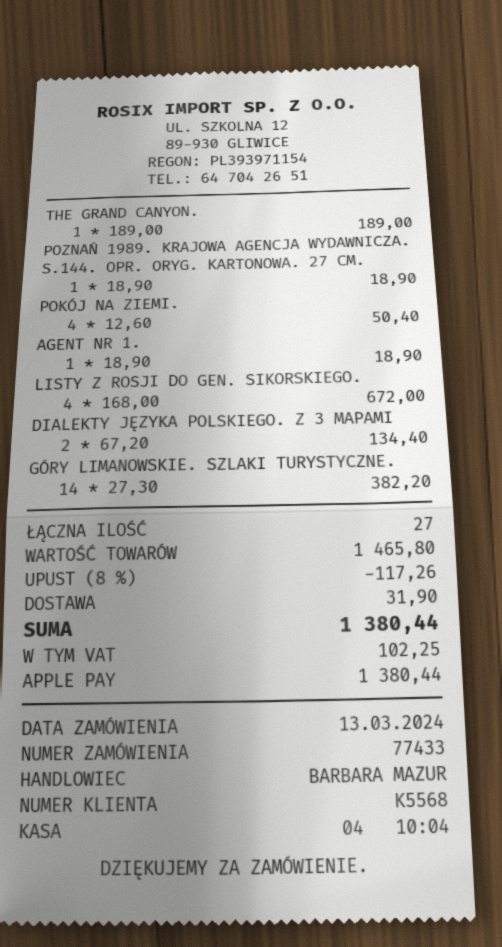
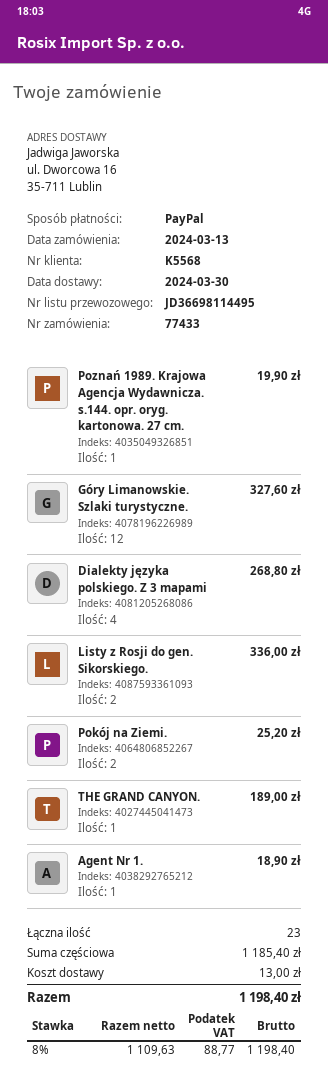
payment method: Apple Pay -> PayPal
POZNAŃ 1989. KRAJOWA AGENCJA WYDAWNICZA. S.144. OPR. ORYG. KARTONOWA. 27 CM.: 1 for 18.90 -> 1 for 19.90
POKÓJ NA ZIEMI.: 4 for 50.40 -> 2 for 25.20
LISTY Z ROSJI DO GEN. SIKORSKIEGO.: 4 for 672.00 -> 2 for 336.00
DIALEKTY JĘZYKA POLSKIEGO. Z 3 MAPAMI: 2 for 134.40 -> 4 for 268.80
GÓRY LIMANOWSKIE. SZLAKI TURYSTYCZNE.: 14 for 382.20 -> 12 for 327.60
total quantity: 27 -> 23
subtotal: 1465.80 -> 1185.40
discount: 8% = 117.26 -> none
shipping: 31.90 -> 13.00
tax: 102.25 -> 88.77
total: 1380.44 -> 1198.40

